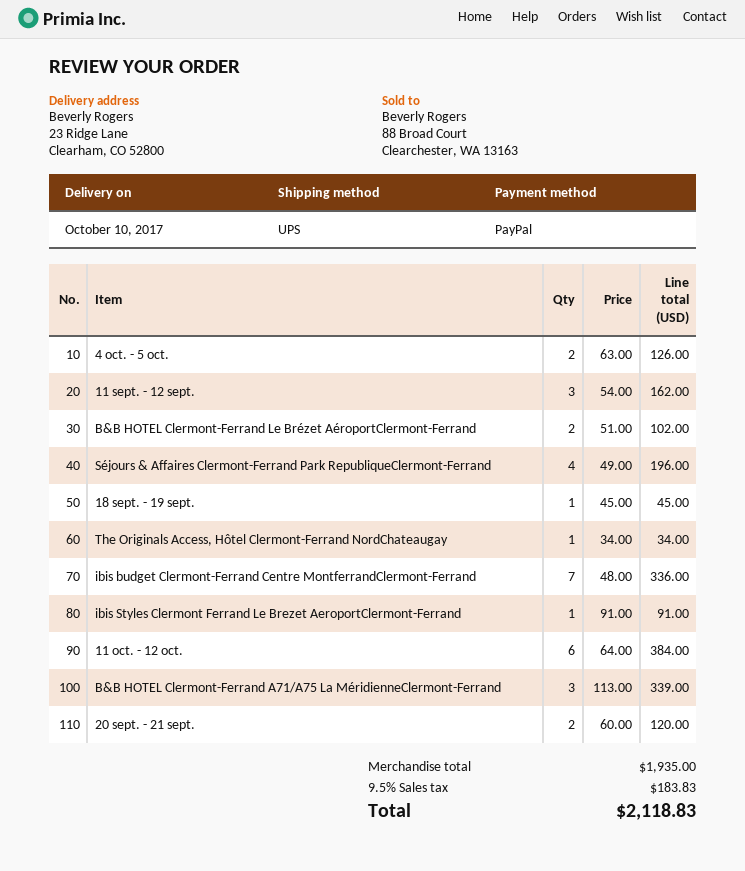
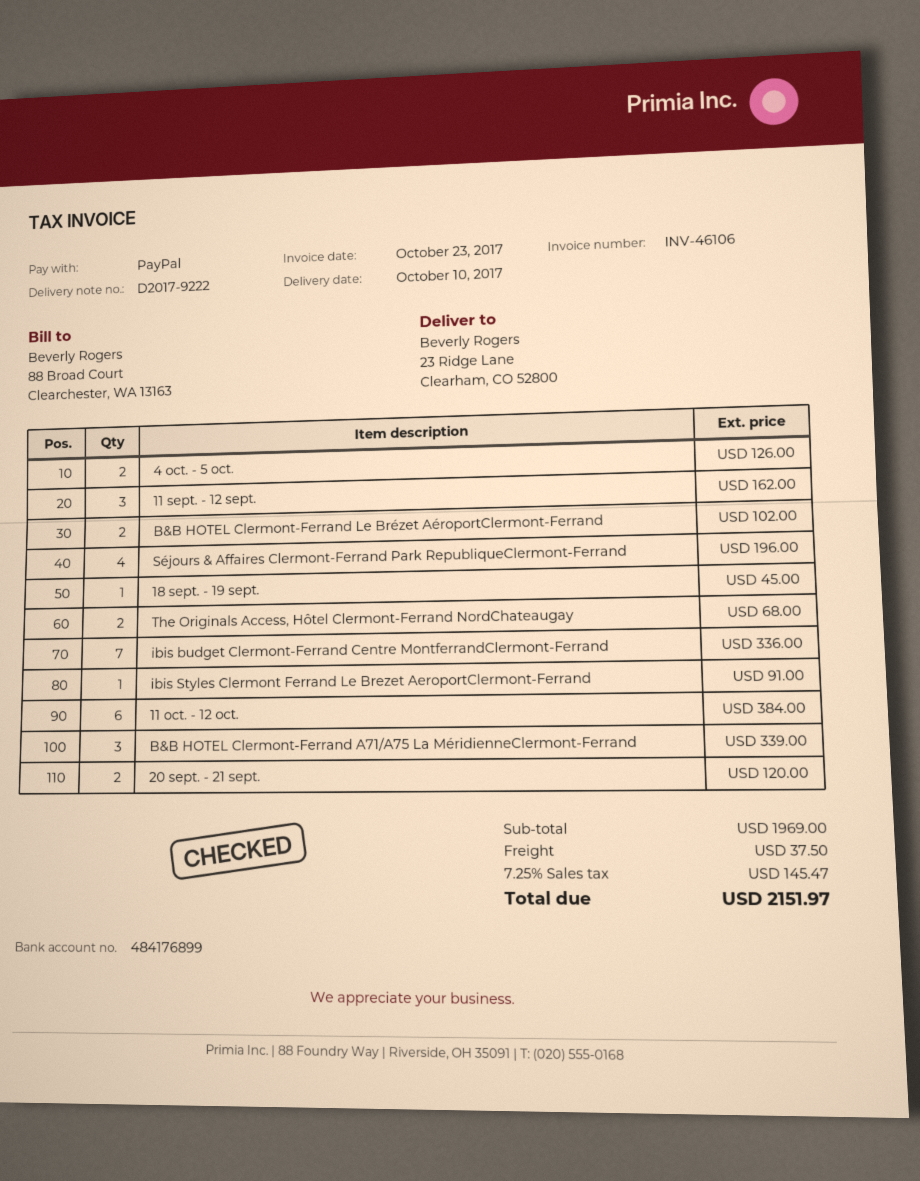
The Originals Access, Hôtel Clermont-Ferrand NordChateaugay: 1 for 34.00 -> 2 for 68.00
subtotal: 1935.00 -> 1969.00
shipping: none -> 37.50
tax: 9.5% = 183.83 -> 7.25% = 145.47
total: 2118.83 -> 2151.97

